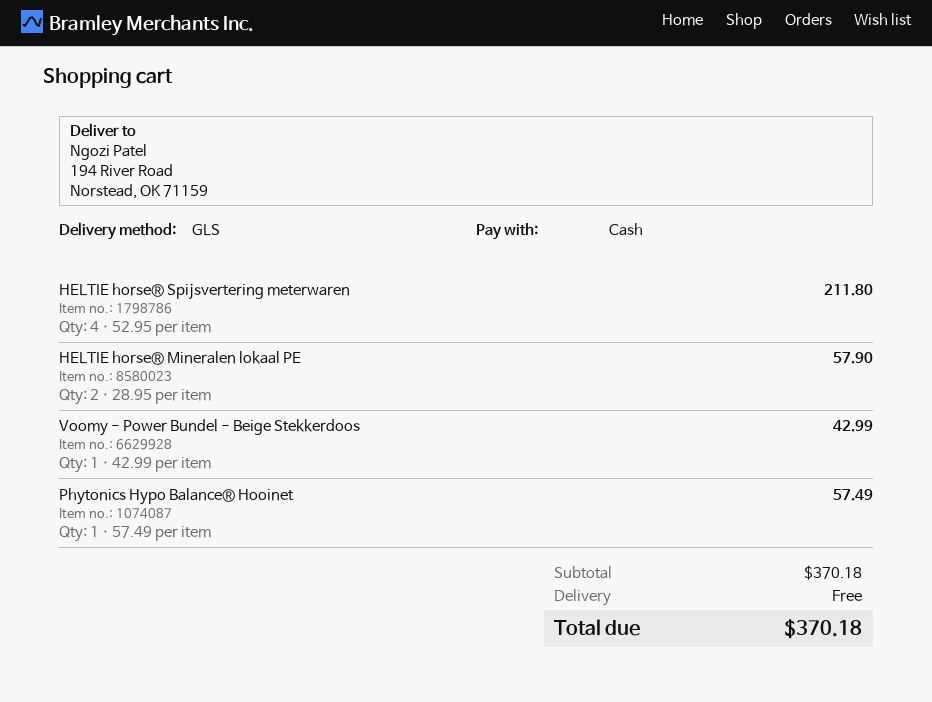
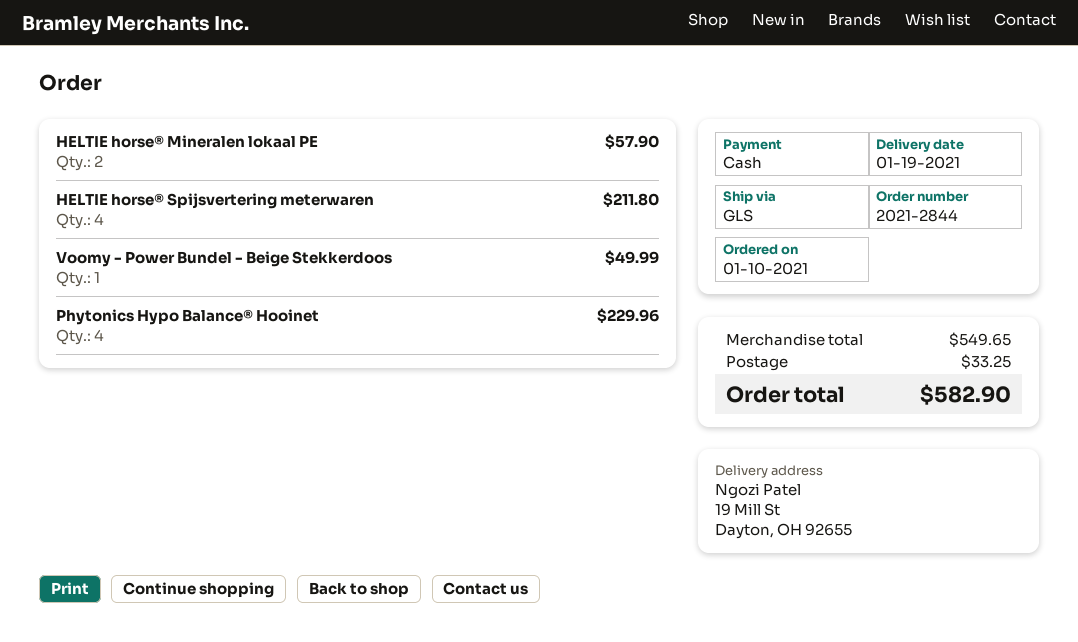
ship to: 194 River Road, Norstead, OK 71159 -> 19 Mill St, Dayton, OH 92655
Voomy - Power Bundel - Beige Stekkerdoos: 1 for 42.99 -> 1 for 49.99
Phytonics Hypo Balance® Hooinet: 1 for 57.49 -> 4 for 229.96
subtotal: 370.18 -> 549.65
shipping: 0.00 -> 33.25
total: 370.18 -> 582.90

